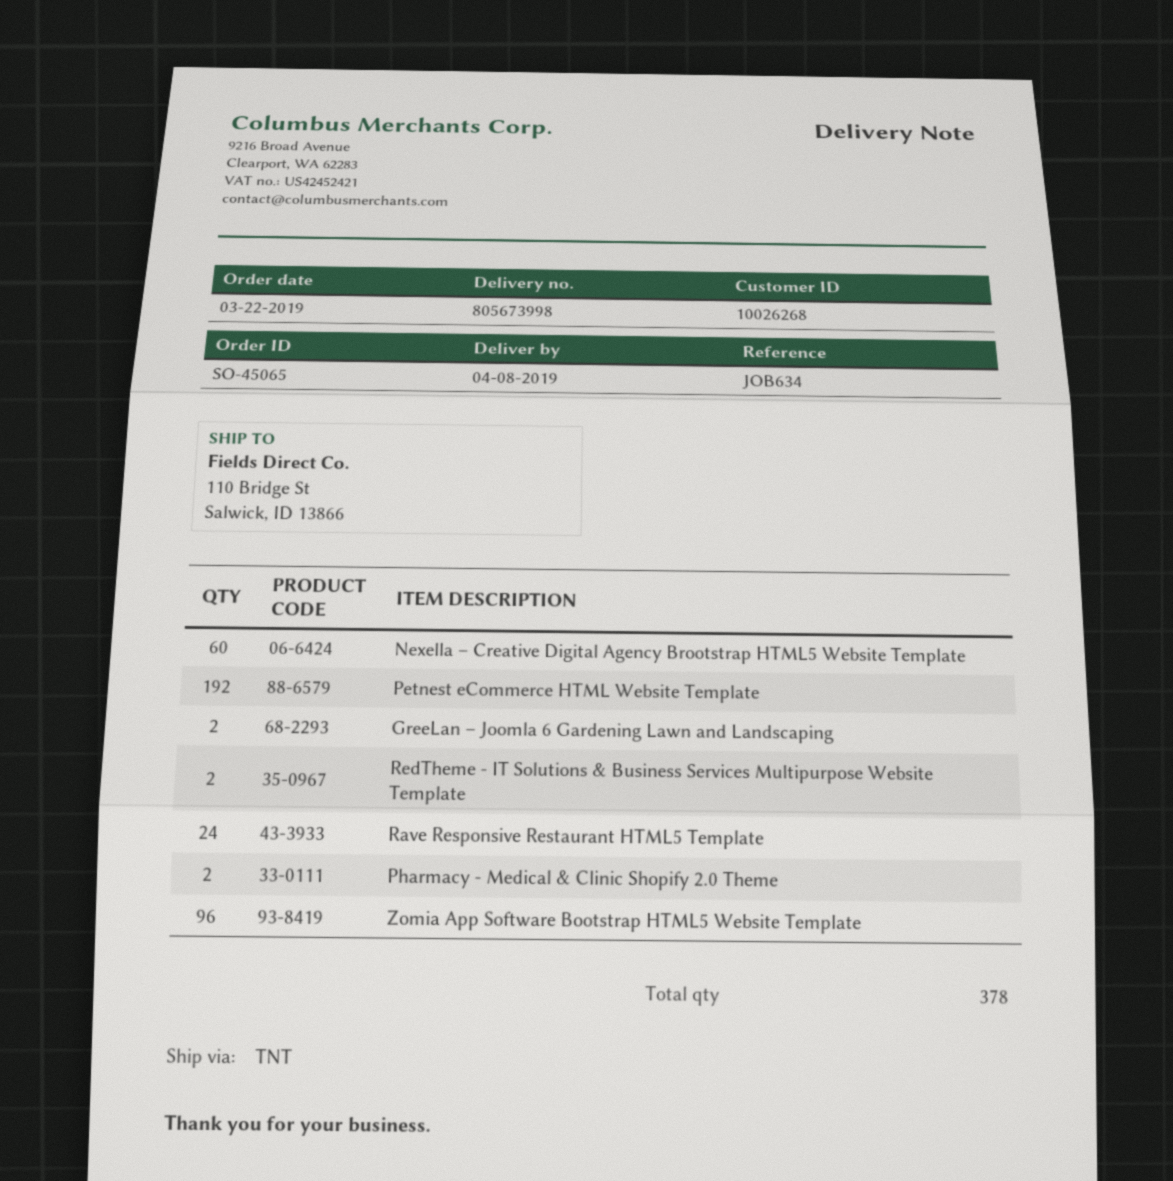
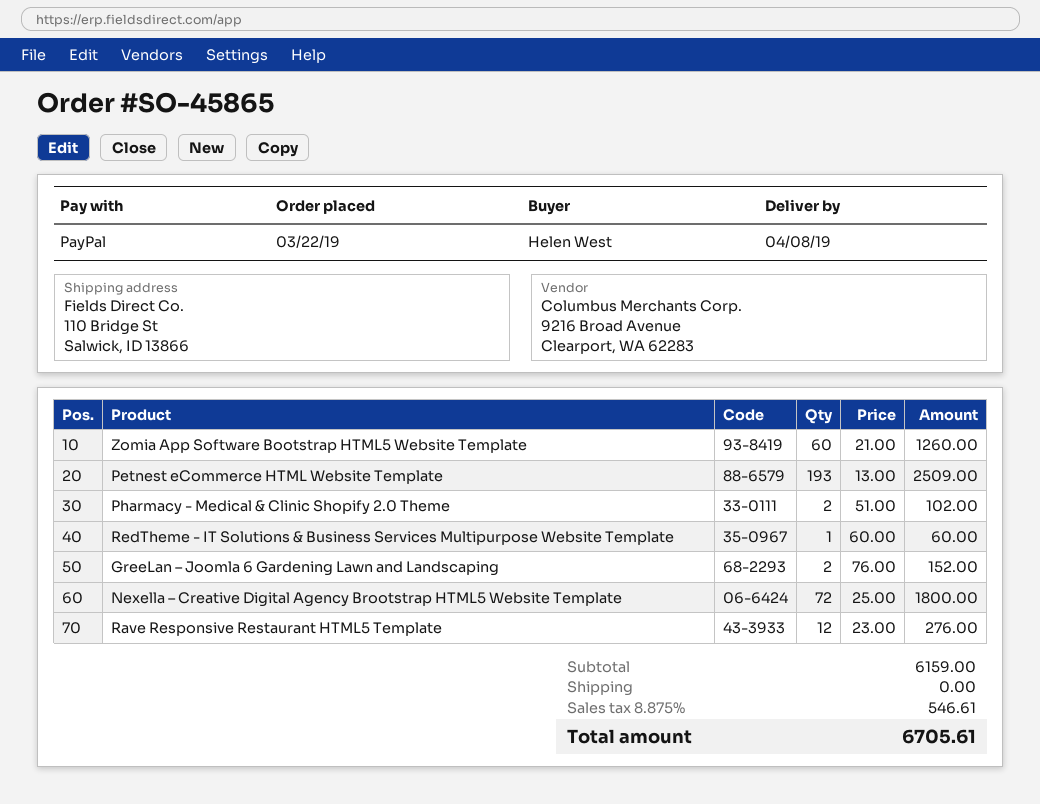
order number: SO-45065 -> SO-45865
Nexella – Creative Digital Agency Brootstrap HTML5 Website Template: 60 -> 72
Petnest eCommerce HTML Website Template: 192 -> 193
RedTheme - IT Solutions & Business Services Multipurpose Website Template: 2 -> 1
Rave Responsive Restaurant HTML5 Template: 24 -> 12
Zomia App Software Bootstrap HTML5 Website Template: 96 -> 60

